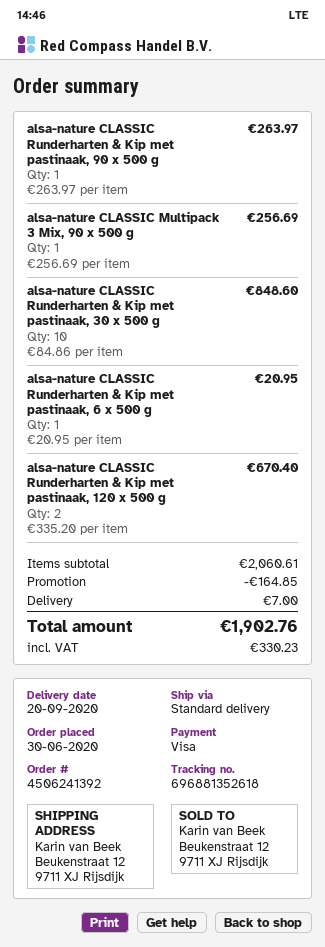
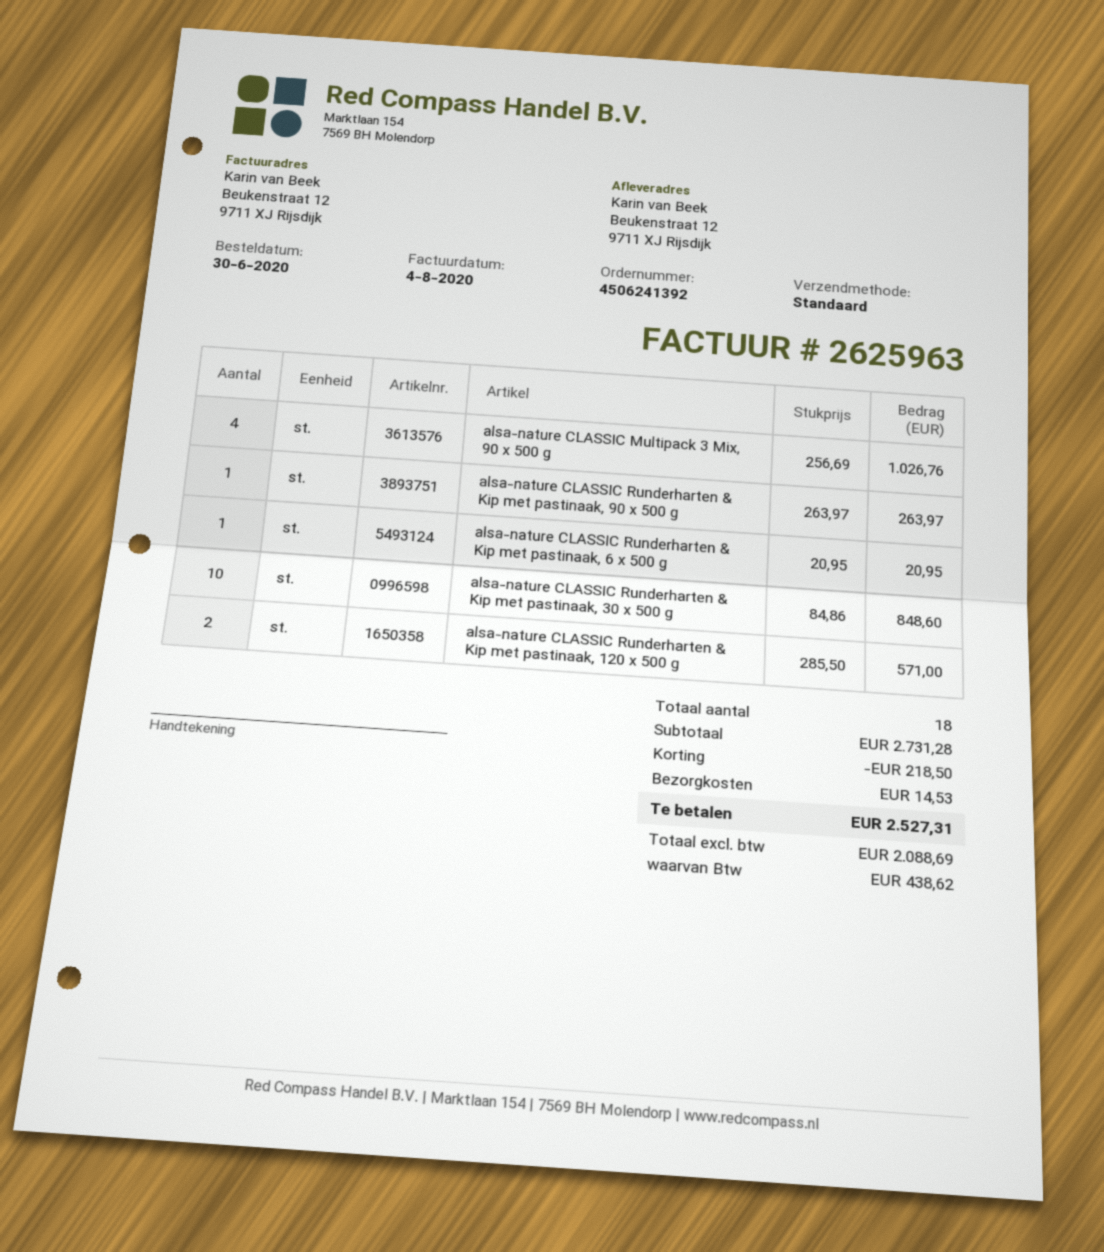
alsa-nature CLASSIC Multipack 3 Mix, 90 x 500 g: 1 x 256.69 = 256.69 -> 4 x 256.69 = 1026.76
alsa-nature CLASSIC Runderharten & Kip met pastinaak, 120 x 500 g: 2 x 335.20 = 670.40 -> 2 x 285.50 = 571.00
subtotal: 2060.61 -> 2731.28
discount: 164.85 -> 218.50
shipping: 7.00 -> 14.53
tax: 330.23 -> 438.62
total: 1902.76 -> 2527.31

